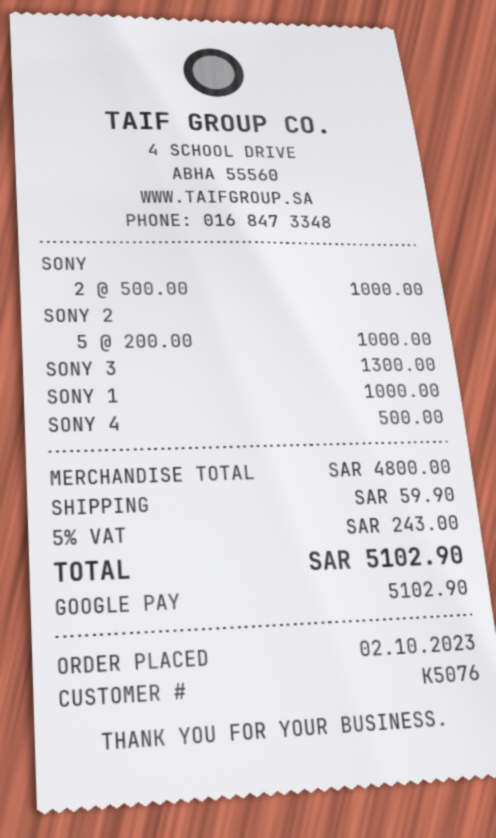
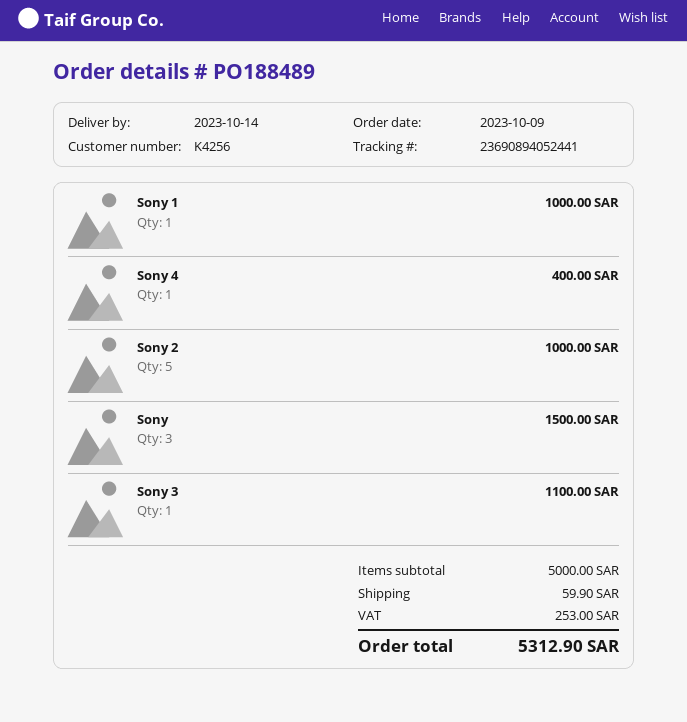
order date: 2023-10-02 -> 2023-10-09
customer number: K5076 -> K4256
SONY: 2 for 1000.00 -> 3 for 1500.00
SONY 3: 1 for 1300.00 -> 1 for 1100.00
SONY 4: 1 for 500.00 -> 1 for 400.00
subtotal: 4800.00 -> 5000.00
tax: 243.00 -> 253.00
total: 5102.90 -> 5312.90

